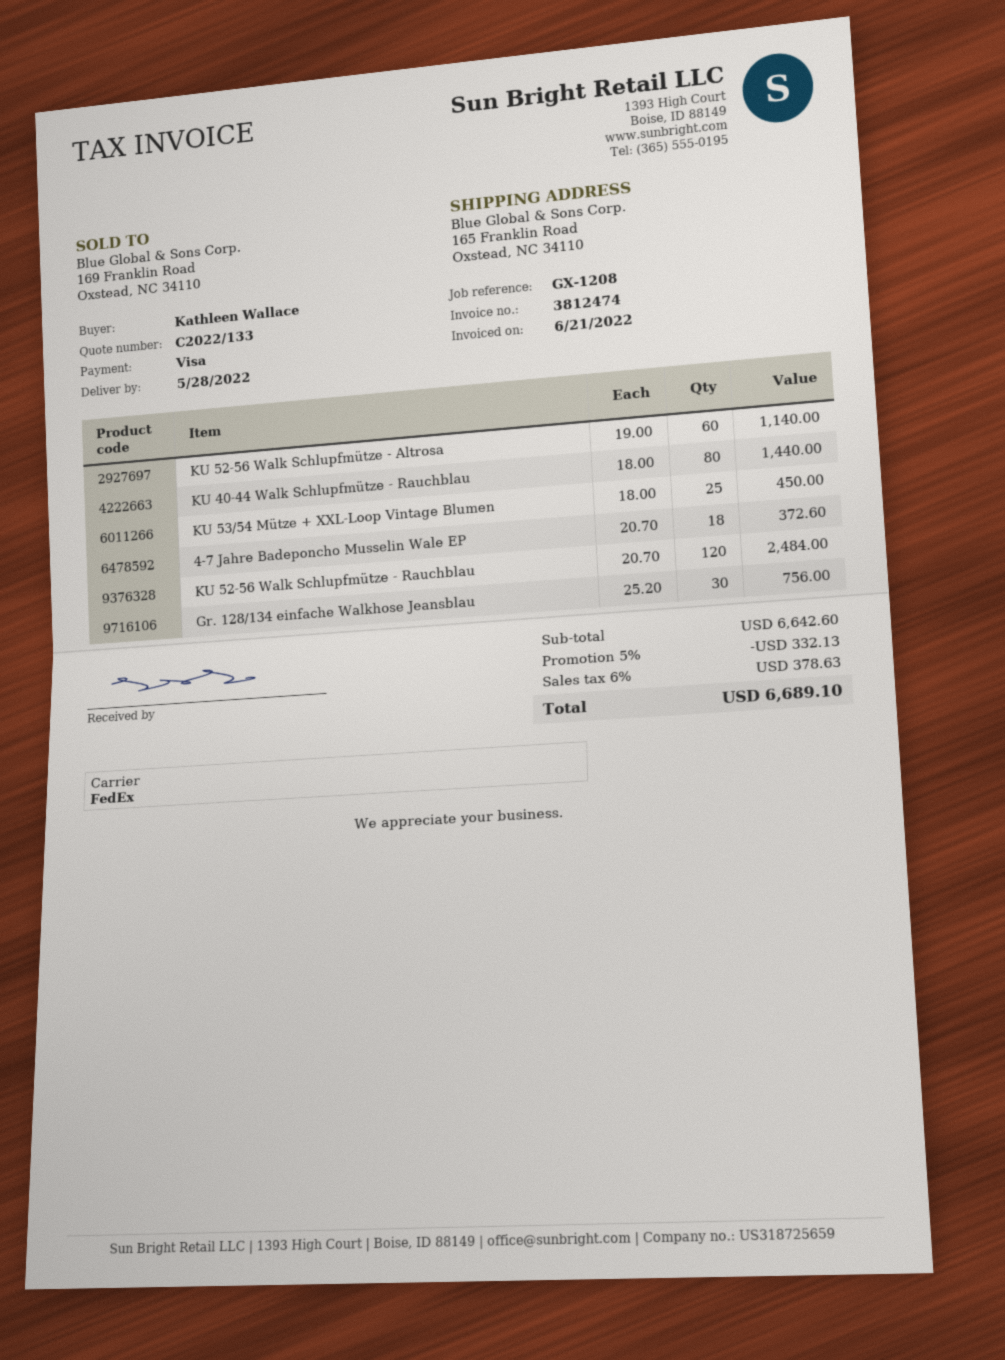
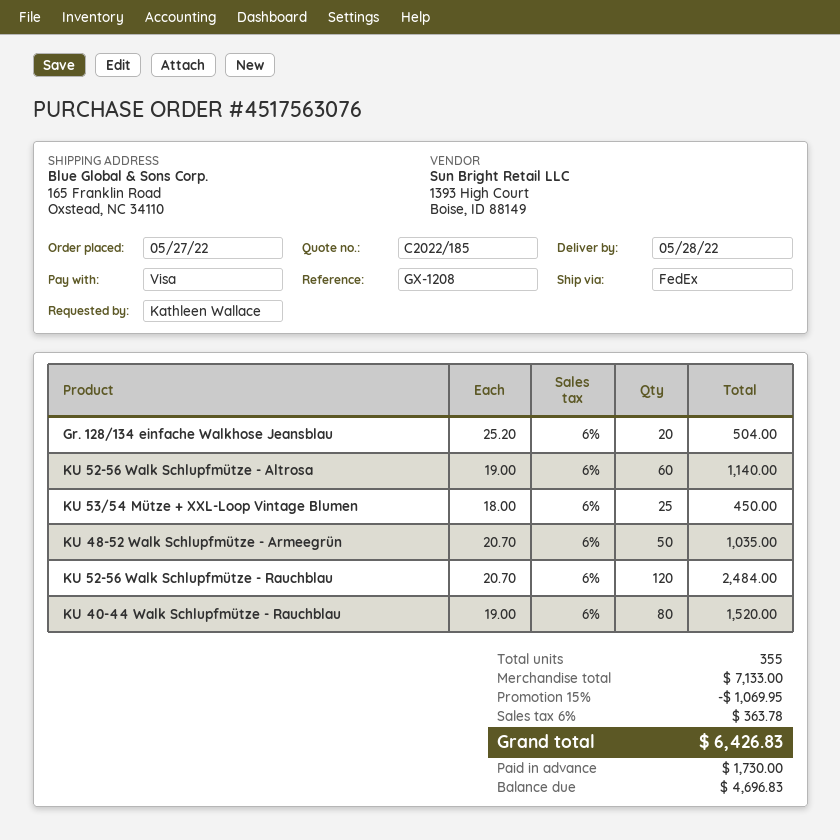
quote number: C2022/133 -> C2022/185
KU 40-44 Walk Schlupfmütze - Rauchblau: 80 x 18.00 = 1440.00 -> 80 x 19.00 = 1520.00
4-7 Jahre Badeponcho Musselin Wale EP: 18 x 20.70 = 372.60 -> none
Gr. 128/134 einfache Walkhose Jeansblau: 30 x 25.20 = 756.00 -> 20 x 25.20 = 504.00
KU 48-52 Walk Schlupfmütze - Armeegrün: none -> 50 x 20.70 = 1035.00
subtotal: 6642.60 -> 7133.00
discount: 5% = 332.13 -> 15% = 1069.95
tax: 6% = 378.63 -> 6% = 363.78
total: 6689.10 -> 6426.83

